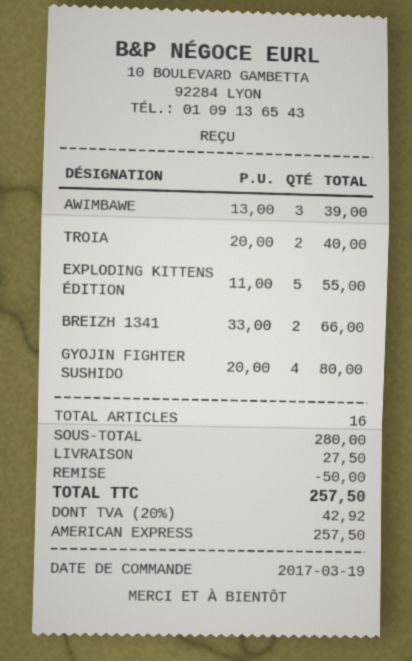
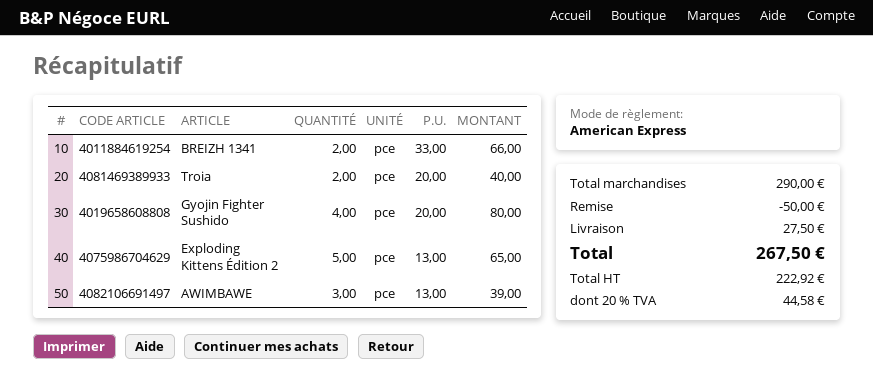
EXPLODING KITTENS ÉDITION: 5 x 11.00 = 55.00 -> 5 x 13.00 = 65.00
subtotal: 280.00 -> 290.00
tax: 20% = 42.92 -> 20% = 44.58
total: 257.50 -> 267.50

